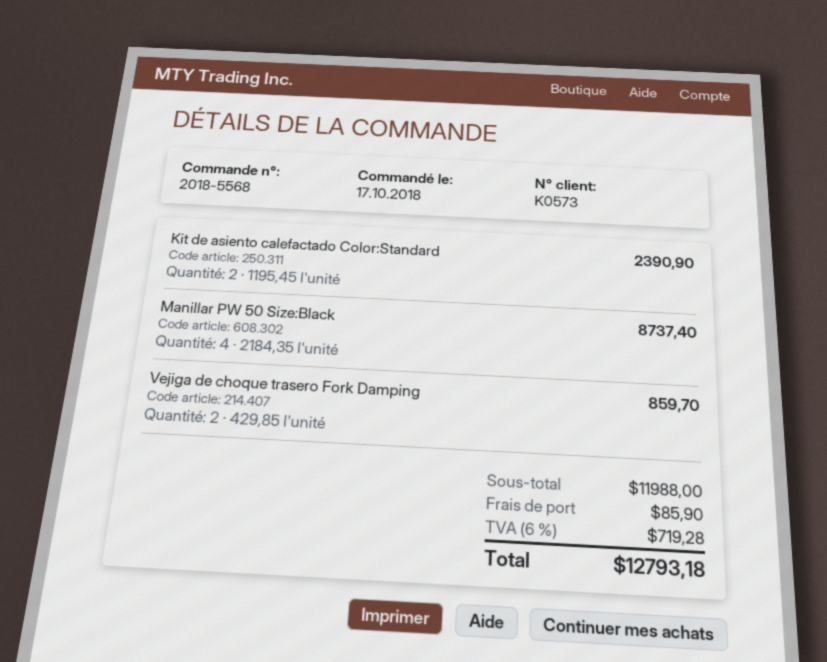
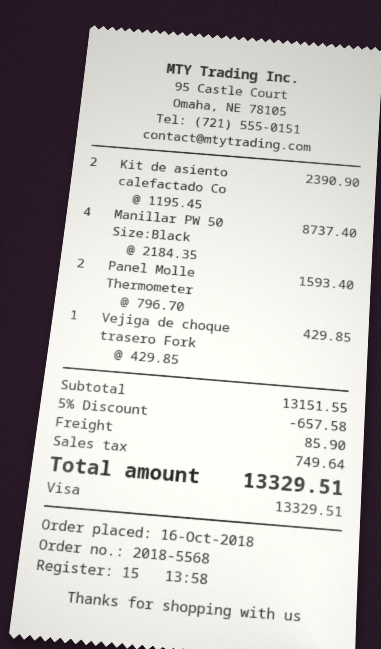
order date: 2018-10-17 -> 2018-10-16
Vejiga de choque trasero Fork Damping: 2 x 429.85 = 859.70 -> 1 x 429.85 = 429.85
Panel Molle Thermometer: none -> 2 x 796.70 = 1593.40
subtotal: 11988.00 -> 13151.55
discount: none -> 5% = 657.58
tax: 719.28 -> 749.64
total: 12793.18 -> 13329.51

